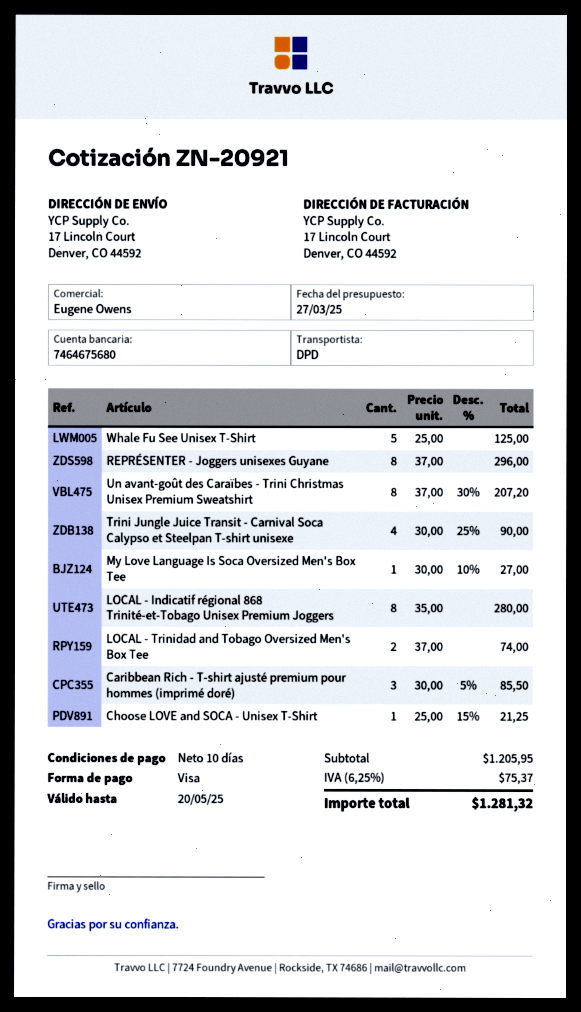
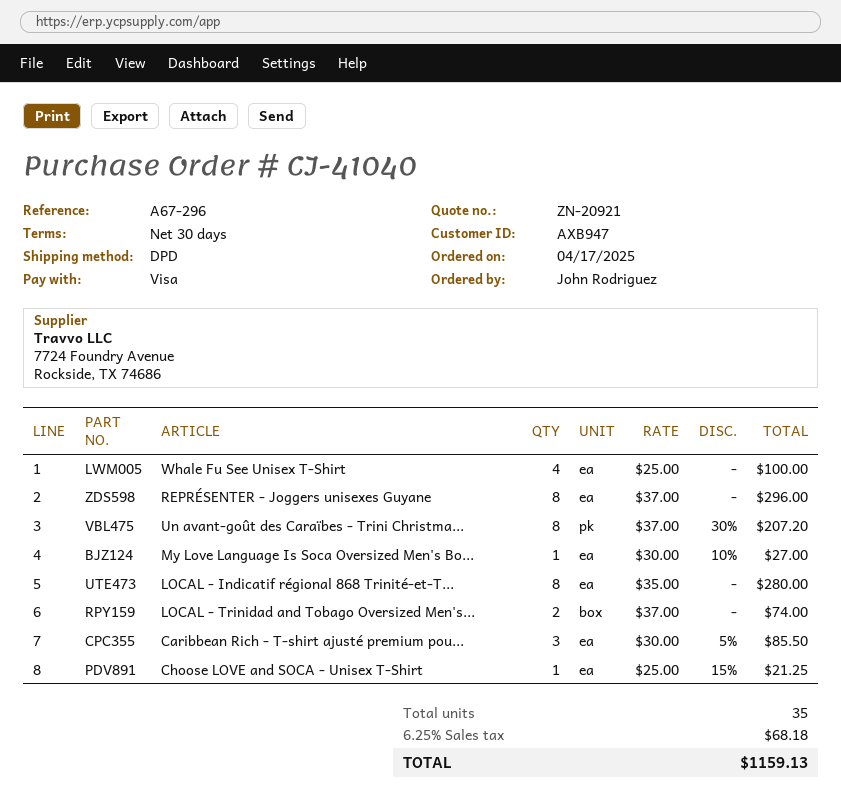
payment terms: 10 days -> 30 days
Whale Fu See Unisex T-Shirt: 5 x 25.00 = 125.00 -> 4 x 25.00 = 100.00
Trini Jungle Juice Transit - Carnival Soca Calypso et Steelpan T-shirt unisexe: 4 x 30.00 - 25% = 90.00 -> none
tax: 6.25% = 75.37 -> 6.25% = 68.18
total: 1281.32 -> 1159.13

